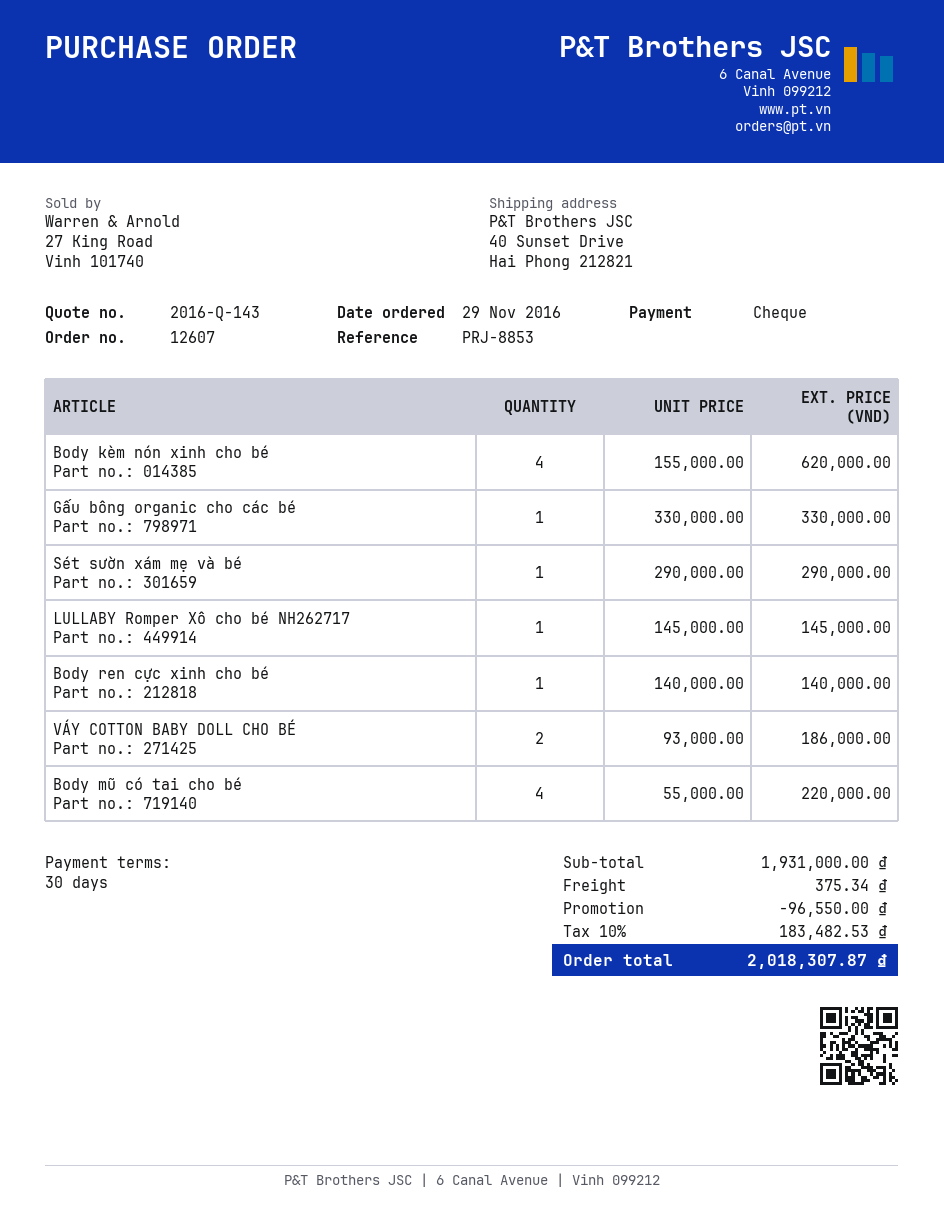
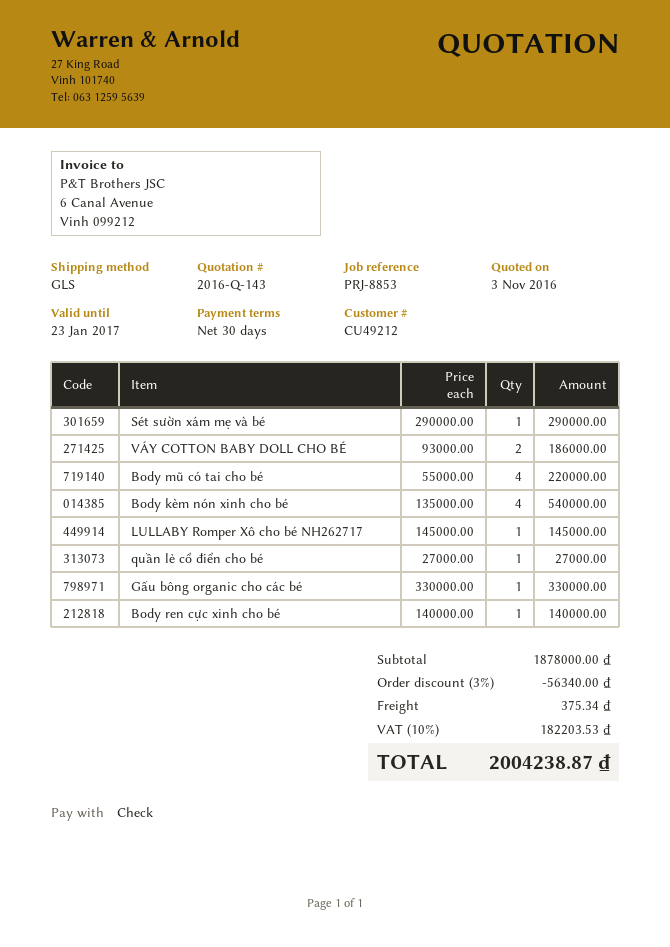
Body kèm nón xinh cho bé: 4 x 155000.00 = 620000.00 -> 4 x 135000.00 = 540000.00
quần lẻ cổ điển cho bé: none -> 1 x 27000.00 = 27000.00
subtotal: 1931000.00 -> 1878000.00
discount: 96550.00 -> 56340.00
tax: 10% = 183482.53 -> 10% = 182203.53
total: 2018307.87 -> 2004238.87

